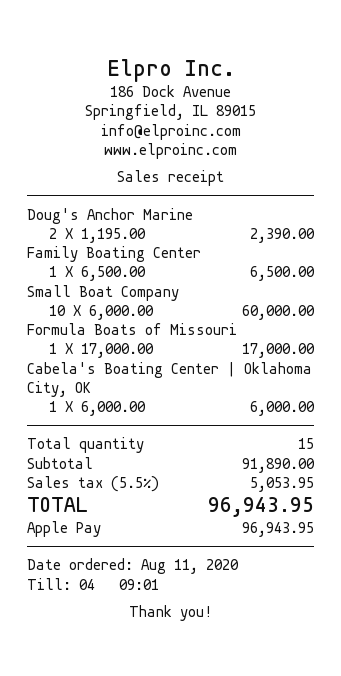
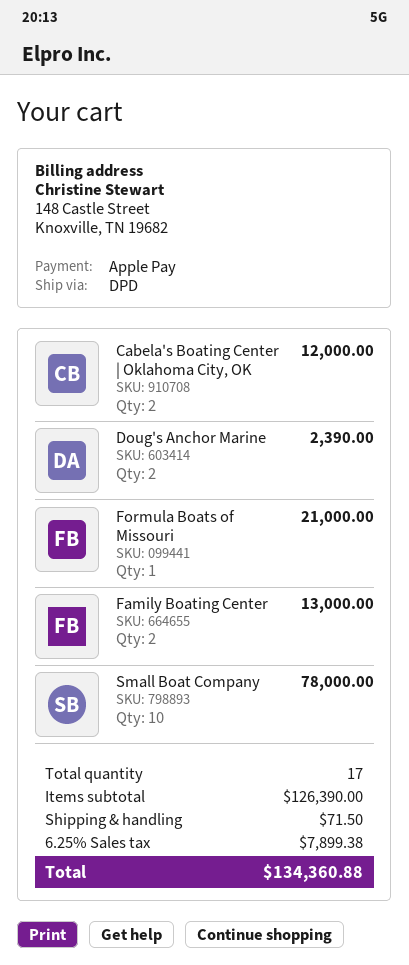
Family Boating Center: 1 for 6500.00 -> 2 for 13000.00
Small Boat Company: 10 for 60000.00 -> 10 for 78000.00
Formula Boats of Missouri: 1 for 17000.00 -> 1 for 21000.00
Cabela's Boating Center | Oklahoma City, OK: 1 for 6000.00 -> 2 for 12000.00
total quantity: 15 -> 17
subtotal: 91890.00 -> 126390.00
shipping: none -> 71.50
tax: 5.5% = 5053.95 -> 6.25% = 7899.38
total: 96943.95 -> 134360.88

